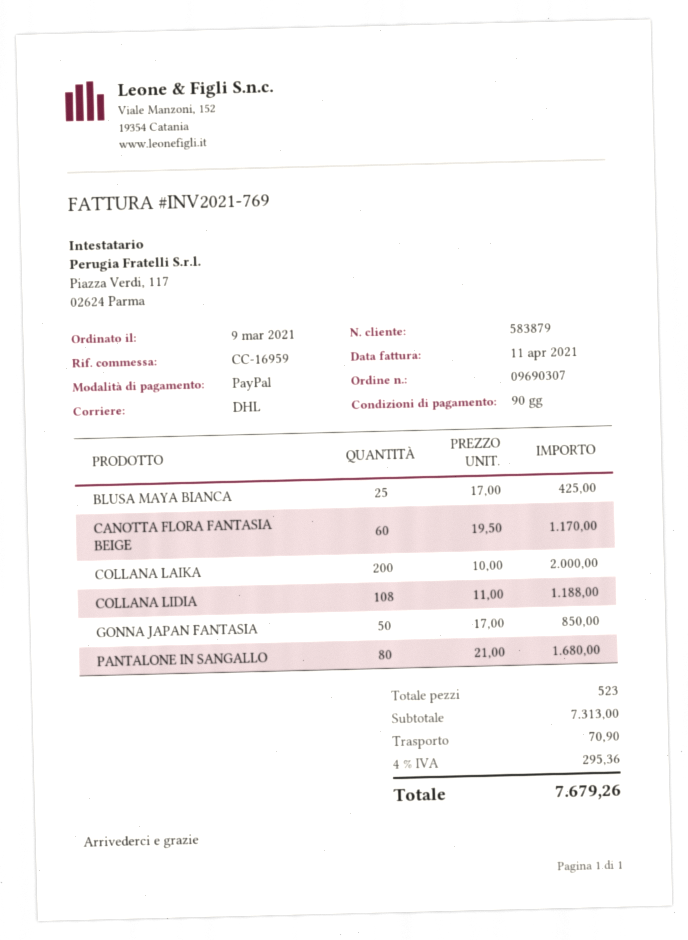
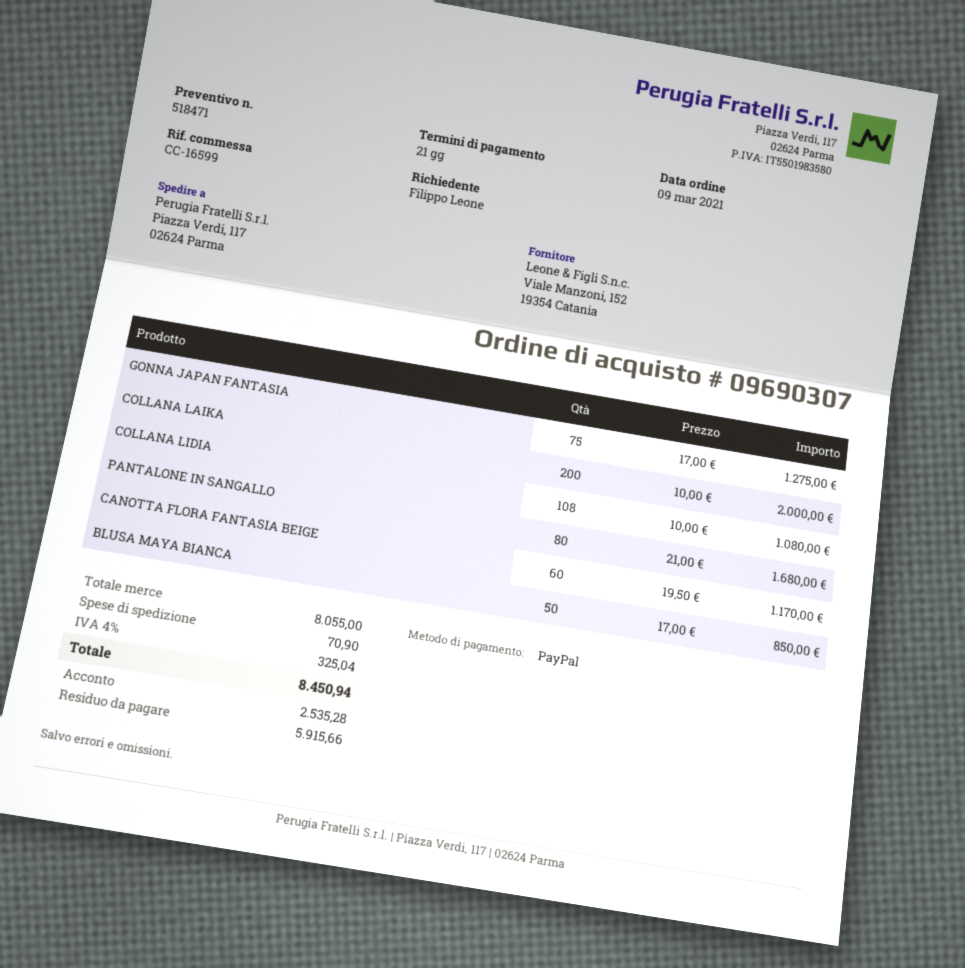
payment terms: 90 days -> 21 days
reference: CC-16959 -> CC-16599
BLUSA MAYA BIANCA: 25 x 17.00 = 425.00 -> 50 x 17.00 = 850.00
COLLANA LIDIA: 108 x 11.00 = 1188.00 -> 108 x 10.00 = 1080.00
GONNA JAPAN FANTASIA: 50 x 17.00 = 850.00 -> 75 x 17.00 = 1275.00
subtotal: 7313.00 -> 8055.00
tax: 4% = 295.36 -> 4% = 325.04
total: 7679.26 -> 8450.94

